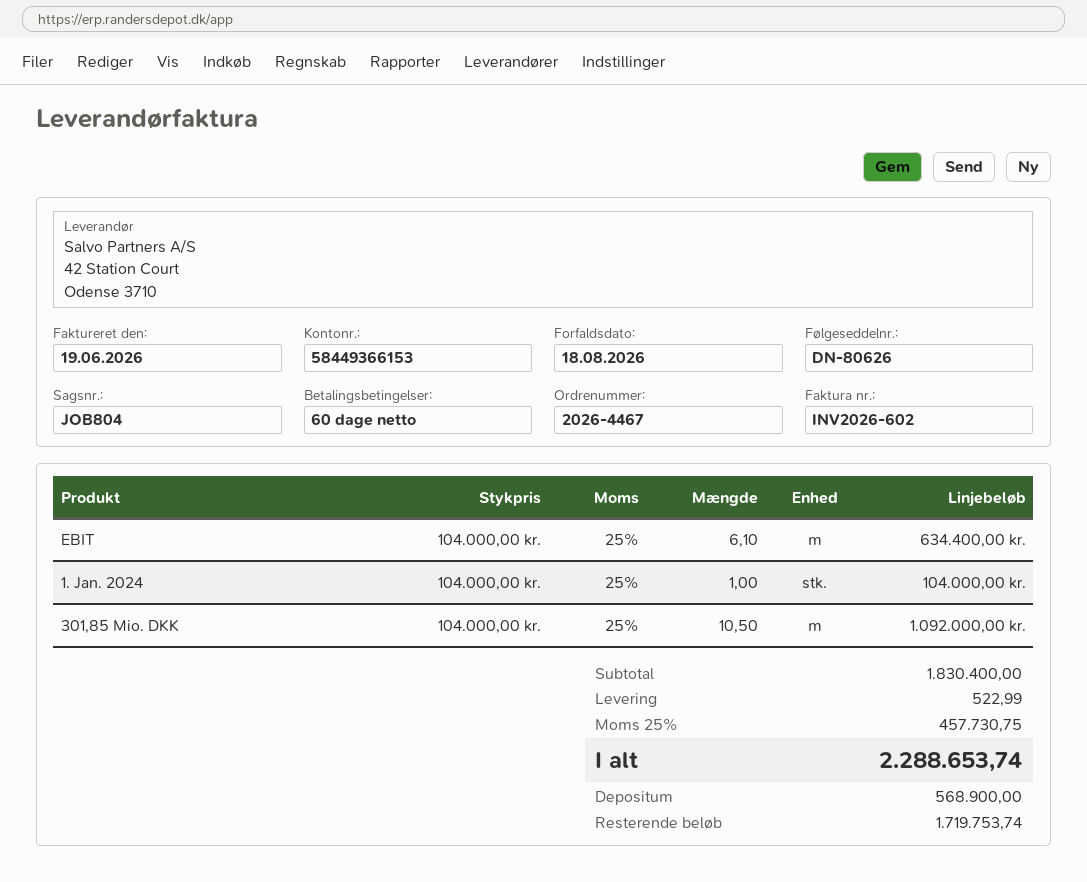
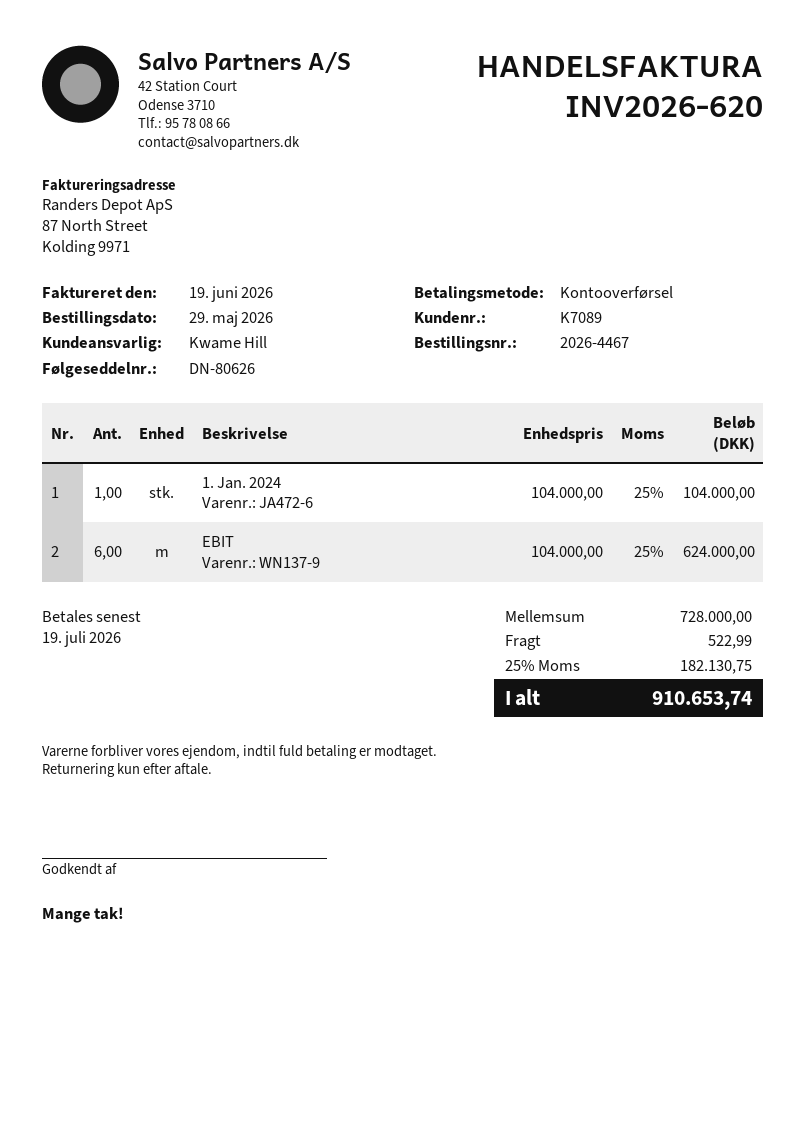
invoice number: INV2026-602 -> INV2026-620
due date: 2026-08-18 -> 2026-07-19
EBIT: 6.1 x 104000.00 = 634400.00 -> 6 x 104000.00 = 624000.00
301,85 Mio. DKK: 10.5 x 104000.00 = 1092000.00 -> none
subtotal: 1830400.00 -> 728000.00
tax: 25% = 457730.75 -> 25% = 182130.75
total: 2288653.74 -> 910653.74

